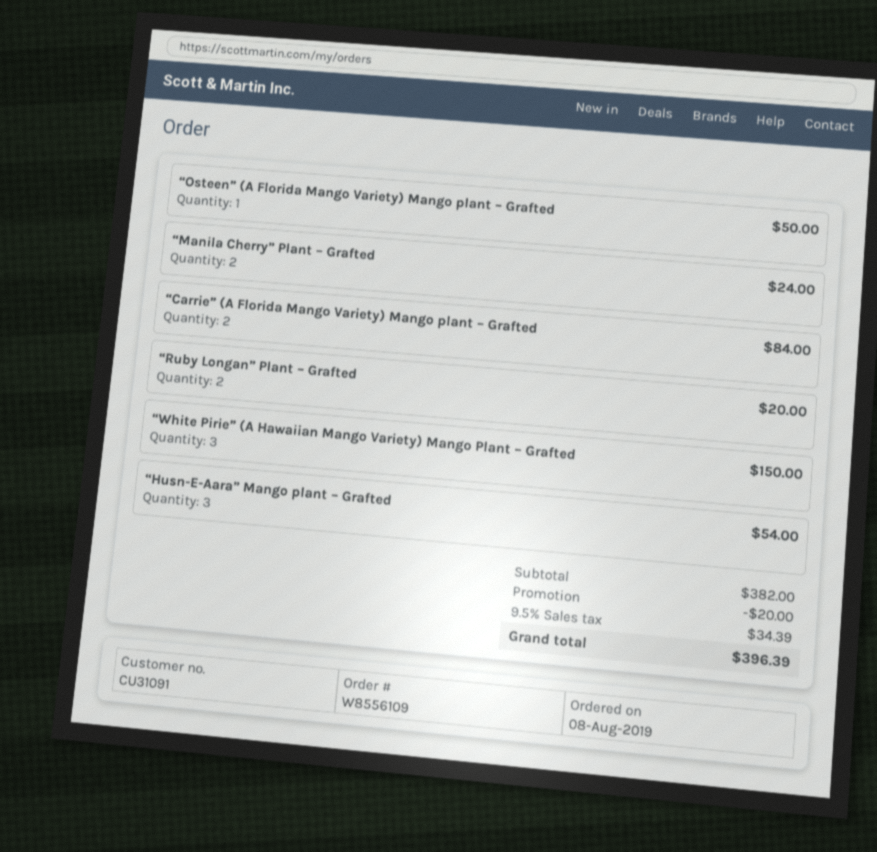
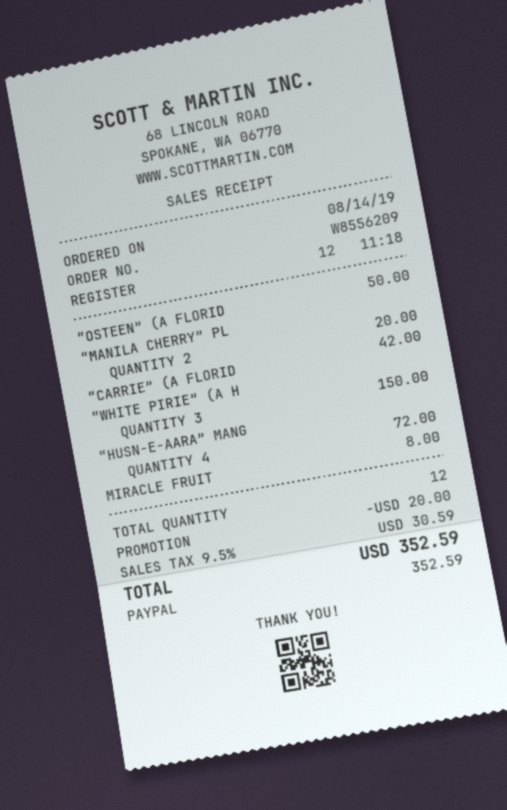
order number: W8556109 -> W8556209
order date: 2019-08-08 -> 2019-08-14
“Manila Cherry” Plant – Grafted: 2 for 24.00 -> 2 for 20.00
“Carrie” (A Florida Mango Variety) Mango plant – Grafted: 2 for 84.00 -> 1 for 42.00
“Ruby Longan” Plant – Grafted: 2 for 20.00 -> none
“Husn-E-Aara” Mango plant – Grafted: 3 for 54.00 -> 4 for 72.00
MIRACLE FRUIT: none -> 1 for 8.00
tax: 9.5% = 34.39 -> 9.5% = 30.59
total: 396.39 -> 352.59

